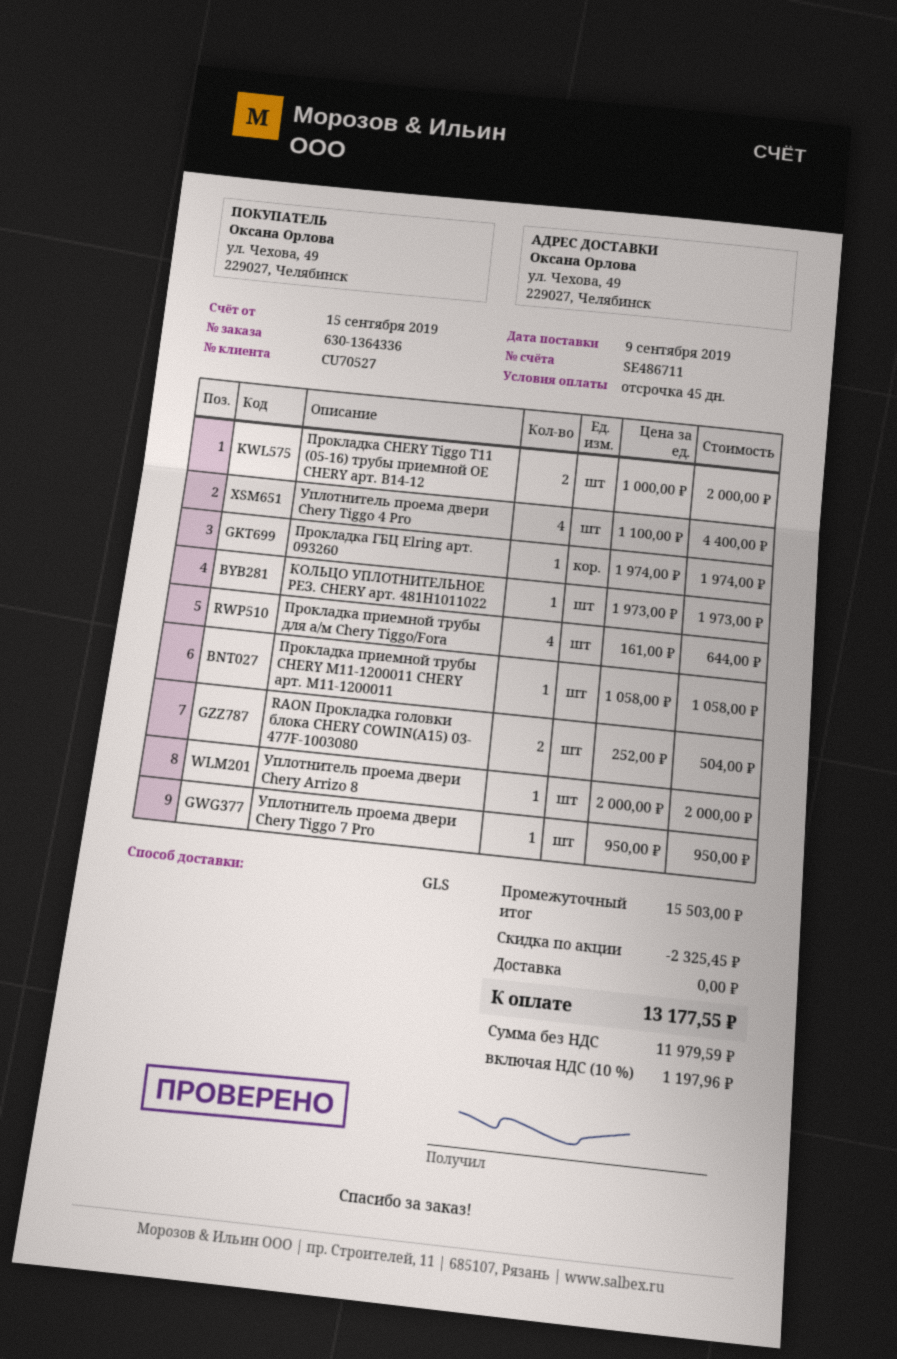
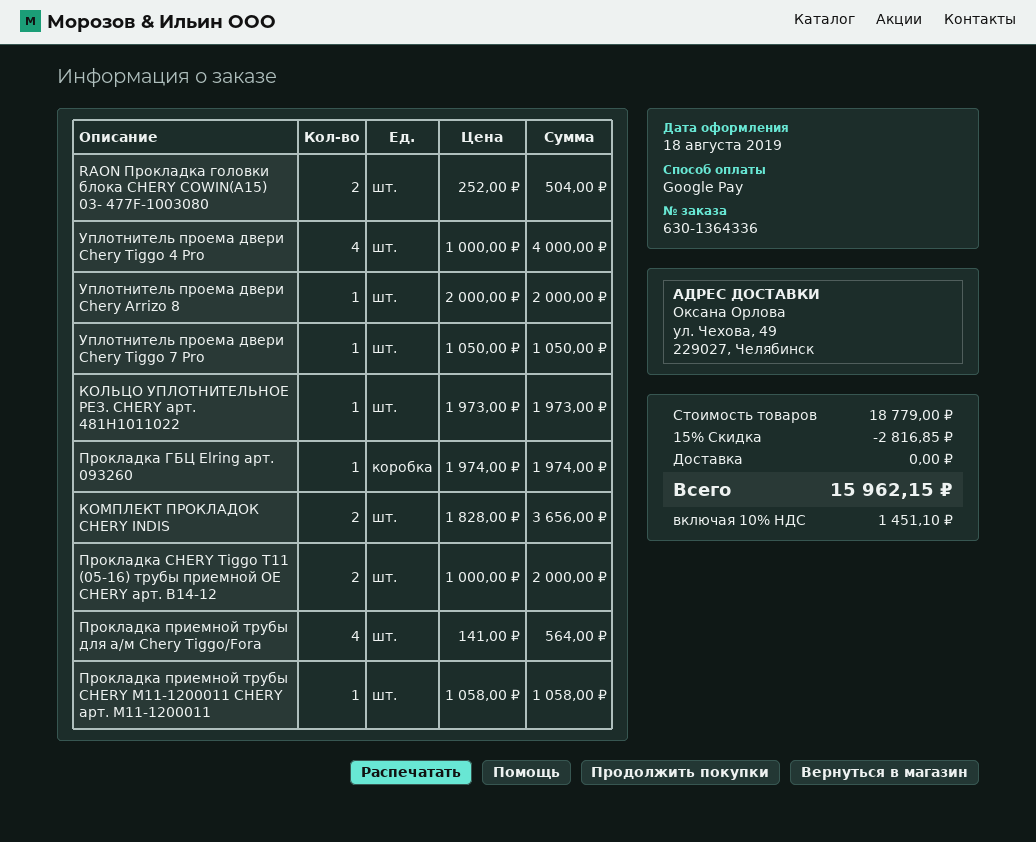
Уплотнитель проема двери Chery Tiggo 4 Pro: 4 x 1100.00 = 4400.00 -> 4 x 1000.00 = 4000.00
Прокладка приемной трубы для а/м Chery Tiggo/Fora: 4 x 161.00 = 644.00 -> 4 x 141.00 = 564.00
Уплотнитель проема двери Chery Tiggo 7 Pro: 1 x 950.00 = 950.00 -> 1 x 1050.00 = 1050.00
КОМПЛЕКТ ПРОКЛАДОК CHERY INDIS: none -> 2 x 1828.00 = 3656.00
subtotal: 15503.00 -> 18779.00
discount: 2325.45 -> 2816.85
tax: 10% = 1197.96 -> 10% = 1451.10
total: 13177.55 -> 15962.15

